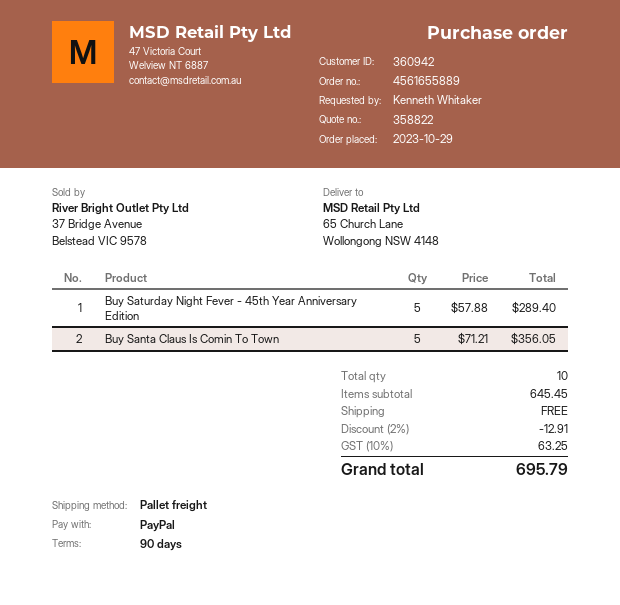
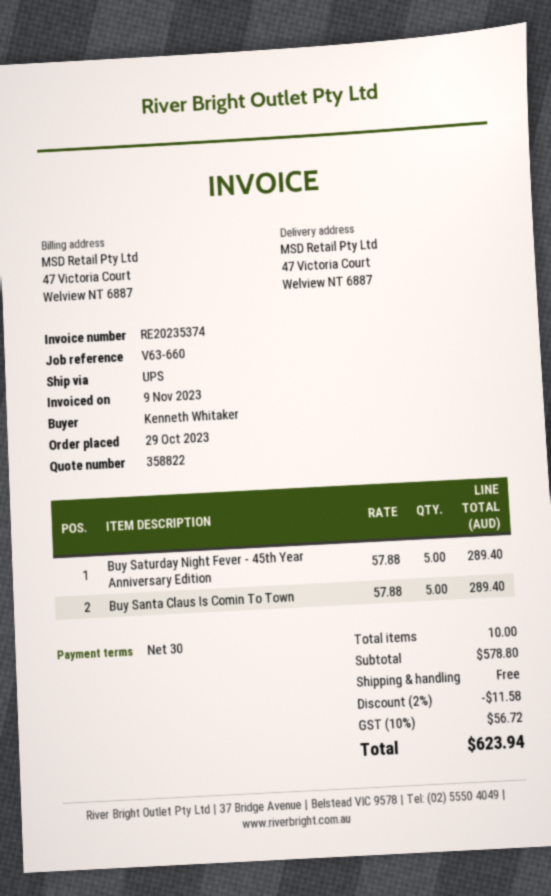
payment terms: 90 days -> 30 days
shipping method: pallet freight -> UPS
ship to: 65 Church Lane, Wollongong NSW 4148 -> 47 Victoria Court, Welview NT 6887
Buy Santa Claus Is Comin To Town: 5 x 71.21 = 356.05 -> 5 x 57.88 = 289.40
subtotal: 645.45 -> 578.80
discount: 2% = 12.91 -> 2% = 11.58
tax: 10% = 63.25 -> 10% = 56.72
total: 695.79 -> 623.94

